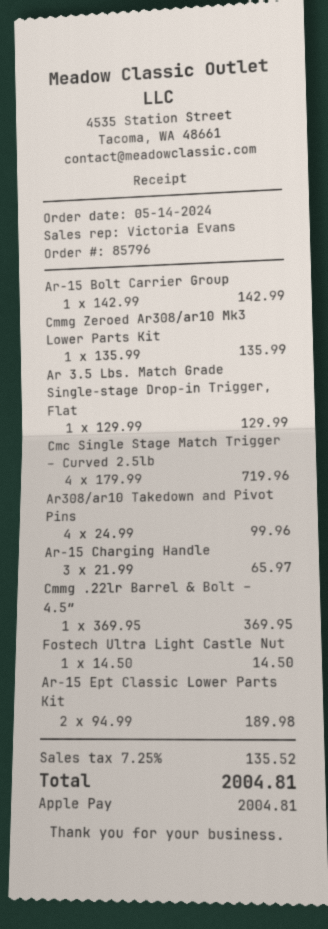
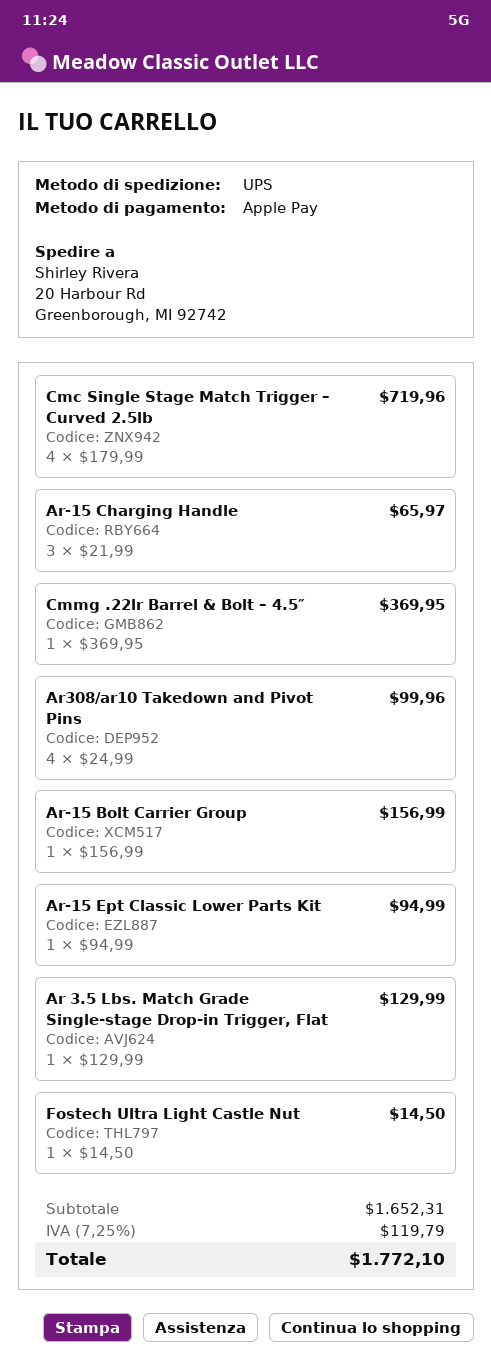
Ar-15 Bolt Carrier Group: 1 x 142.99 = 142.99 -> 1 x 156.99 = 156.99
Cmmg Zeroed Ar308/ar10 Mk3 Lower Parts Kit: 1 x 135.99 = 135.99 -> none
Ar-15 Ept Classic Lower Parts Kit: 2 x 94.99 = 189.98 -> 1 x 94.99 = 94.99
tax: 7.25% = 135.52 -> 7.25% = 119.79
total: 2004.81 -> 1772.10

